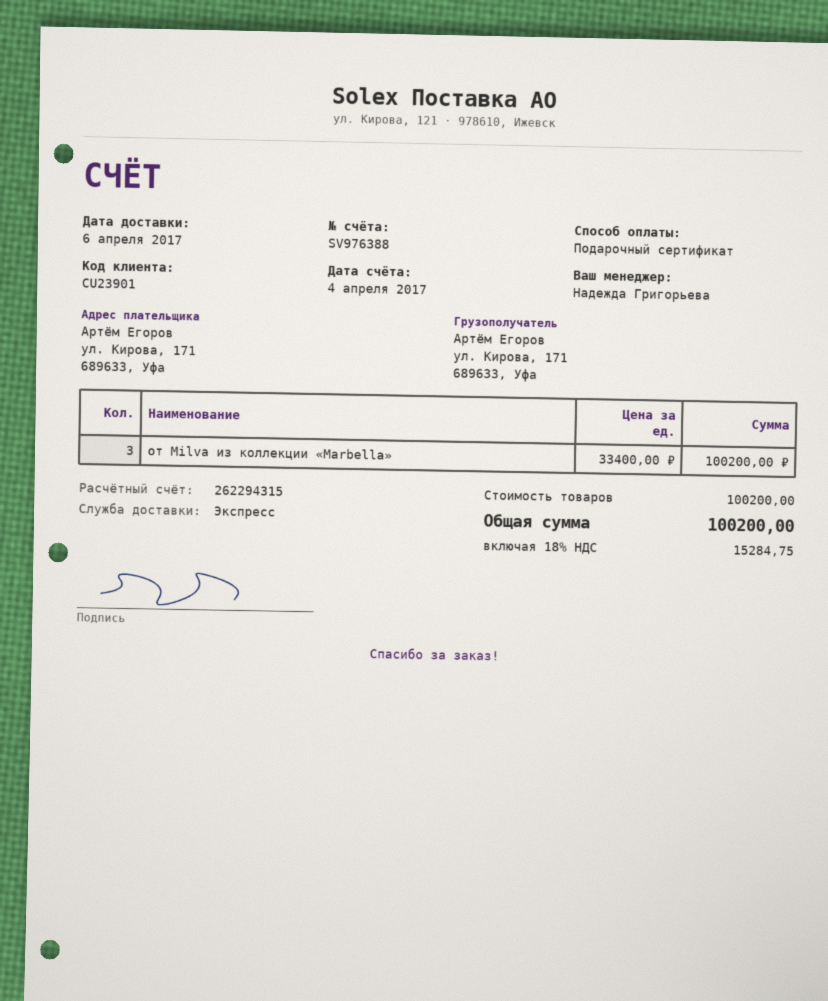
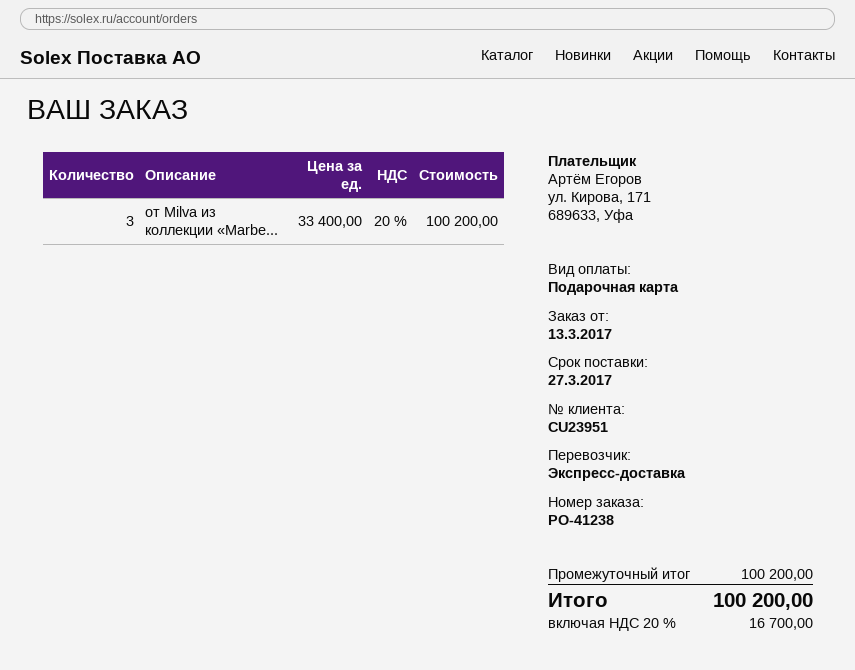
delivery date: 2017-04-06 -> 2017-03-27
customer number: CU23901 -> CU23951
tax: 18% = 15284.75 -> 20% = 16700.00

